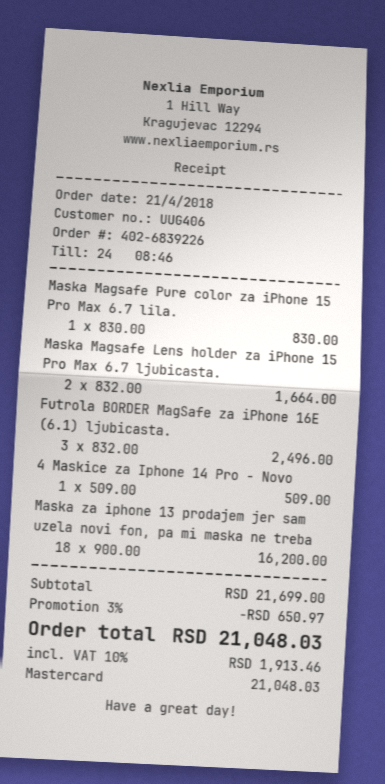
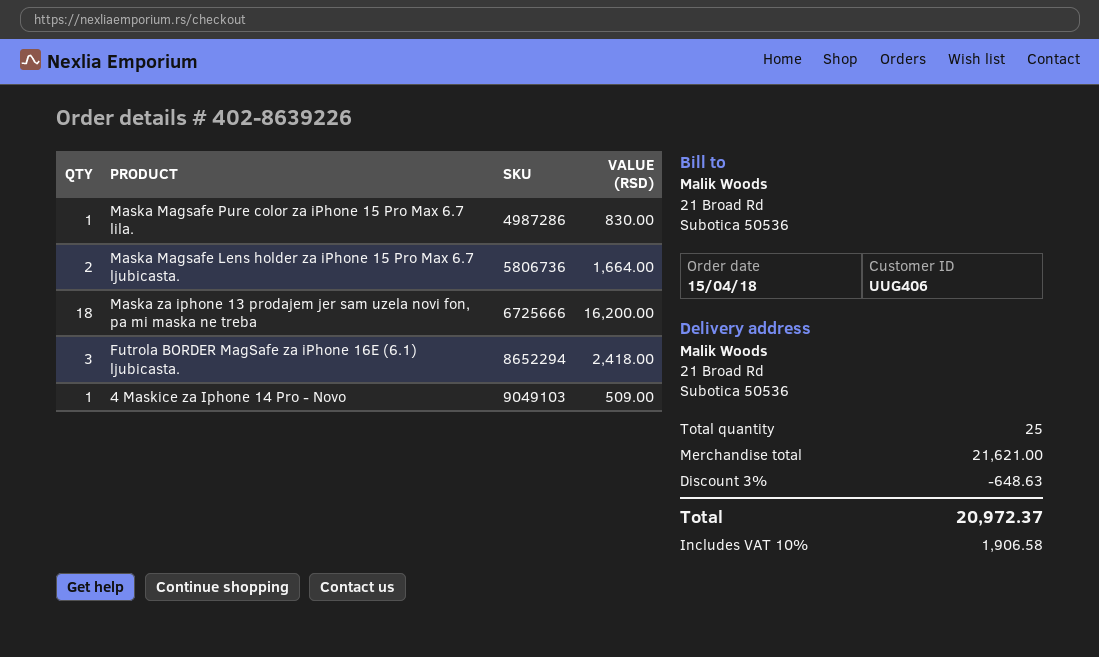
order number: 402-6839226 -> 402-8639226
order date: 2018-04-21 -> 2018-04-15
Futrola BORDER MagSafe za iPhone 16E (6.1) ljubicasta.: 3 for 2496.00 -> 3 for 2418.00
subtotal: 21699.00 -> 21621.00
discount: 3% = 650.97 -> 3% = 648.63
tax: 10% = 1913.46 -> 10% = 1906.58
total: 21048.03 -> 20972.37

